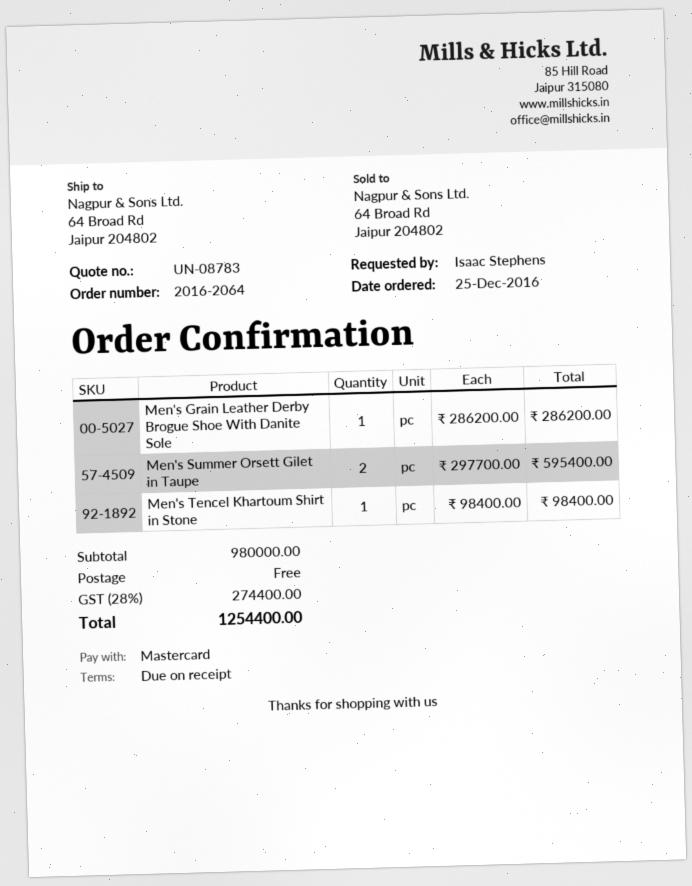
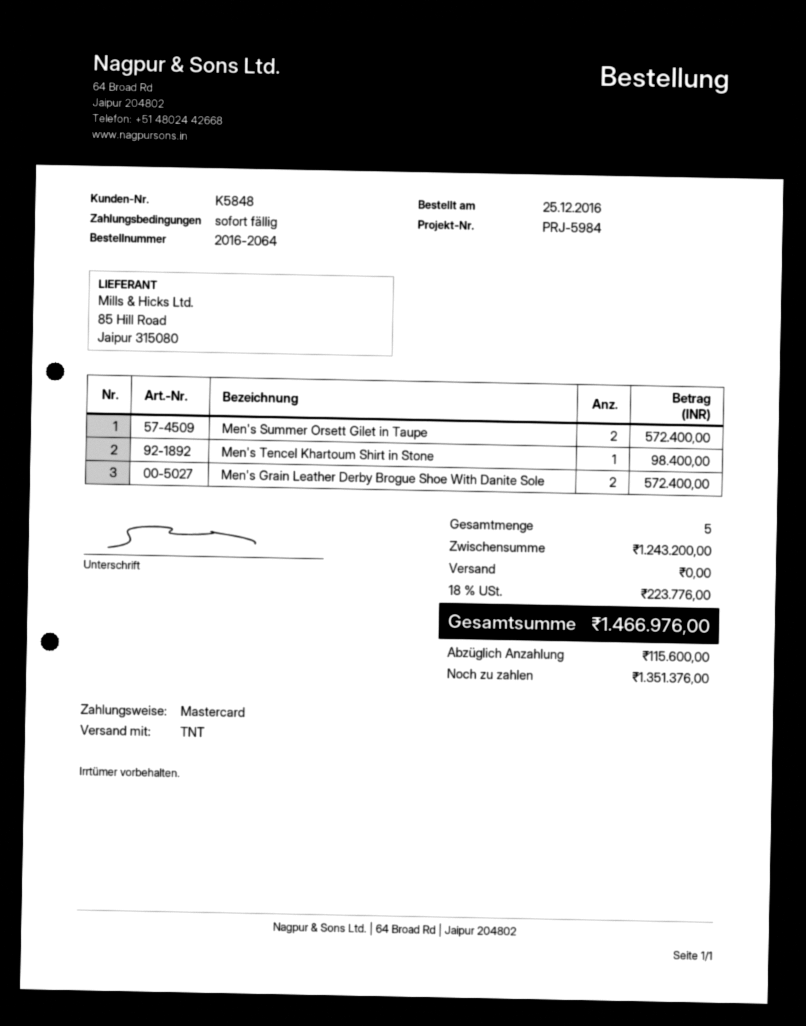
Men's Grain Leather Derby Brogue Shoe With Danite Sole: 1 for 286200.00 -> 2 for 572400.00
Men's Summer Orsett Gilet in Taupe: 2 for 595400.00 -> 2 for 572400.00
subtotal: 980000.00 -> 1243200.00
tax: 28% = 274400.00 -> 18% = 223776.00
total: 1254400.00 -> 1466976.00

